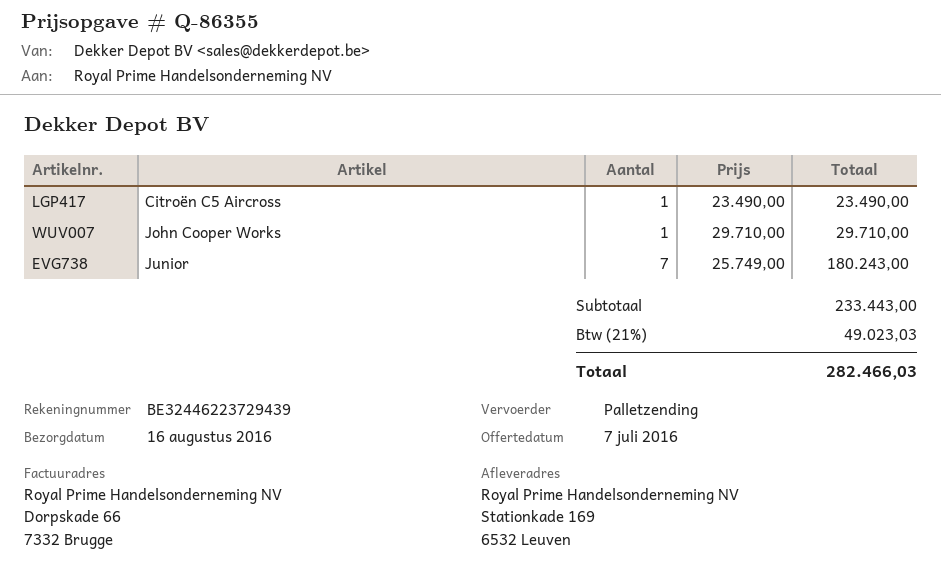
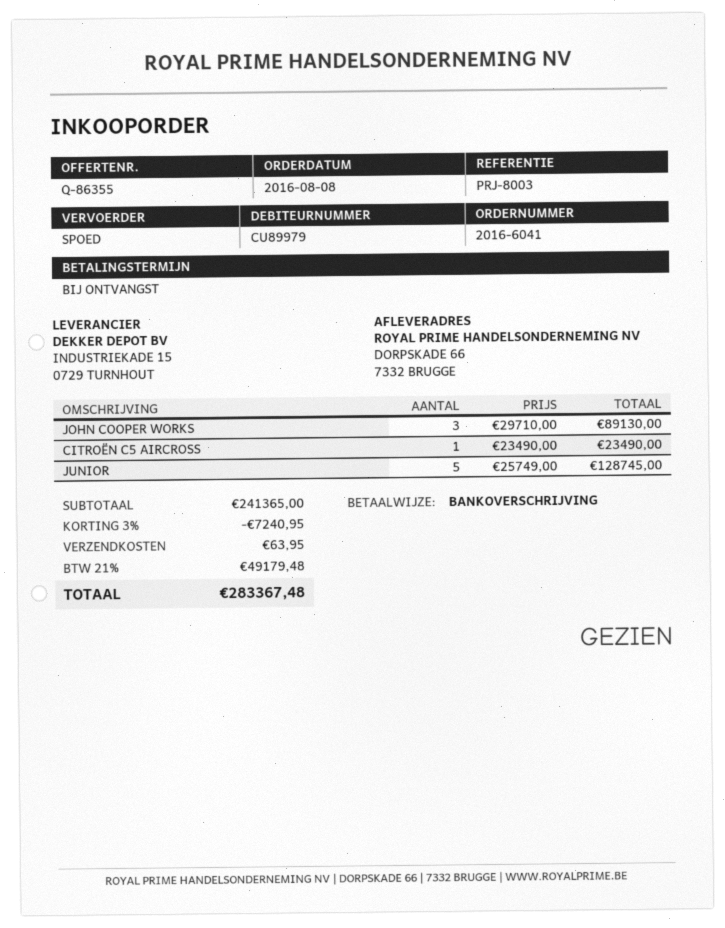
shipping method: pallet freight -> express
ship to: Stationkade 169, 6532 Leuven -> DORPSKADE 66, 7332 BRUGGE
John Cooper Works: 1 x 29710.00 = 29710.00 -> 3 x 29710.00 = 89130.00
Junior: 7 x 25749.00 = 180243.00 -> 5 x 25749.00 = 128745.00
subtotal: 233443.00 -> 241365.00
discount: none -> 3% = 7240.95
shipping: none -> 63.95
tax: 21% = 49023.03 -> 21% = 49179.48
total: 282466.03 -> 283367.48

